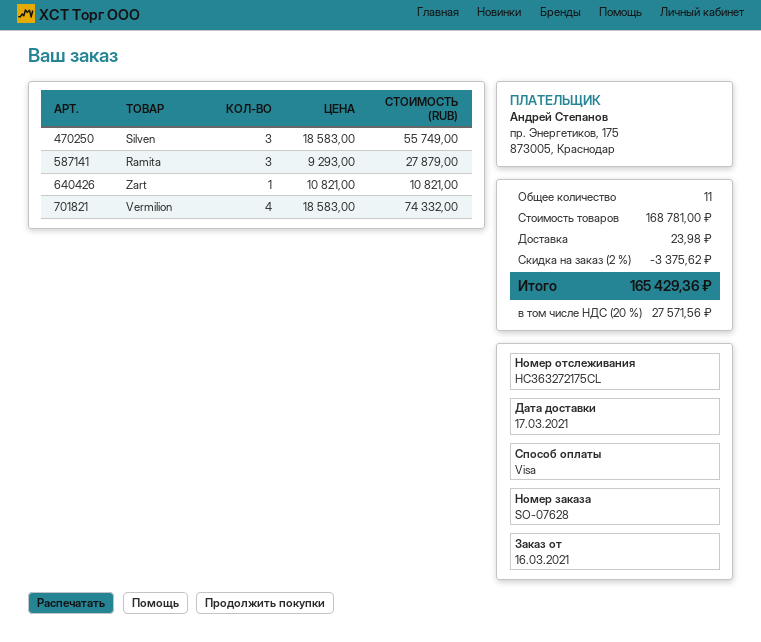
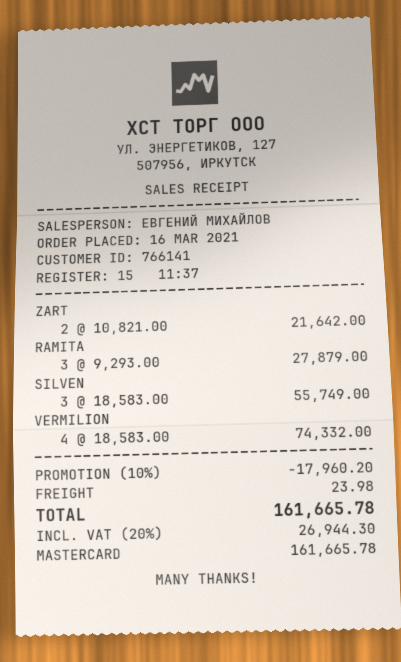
payment method: Visa -> Mastercard
Zart: 1 x 10821.00 = 10821.00 -> 2 x 10821.00 = 21642.00
discount: 2% = 3375.62 -> 10% = 17960.20
tax: 20% = 27571.56 -> 20% = 26944.30
total: 165429.36 -> 161665.78

